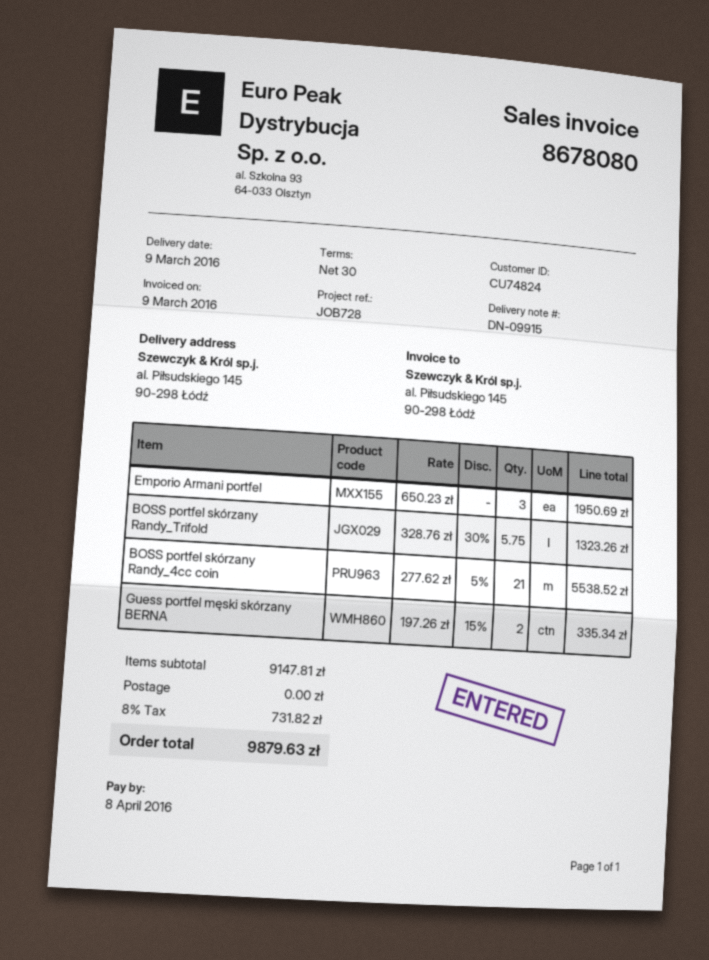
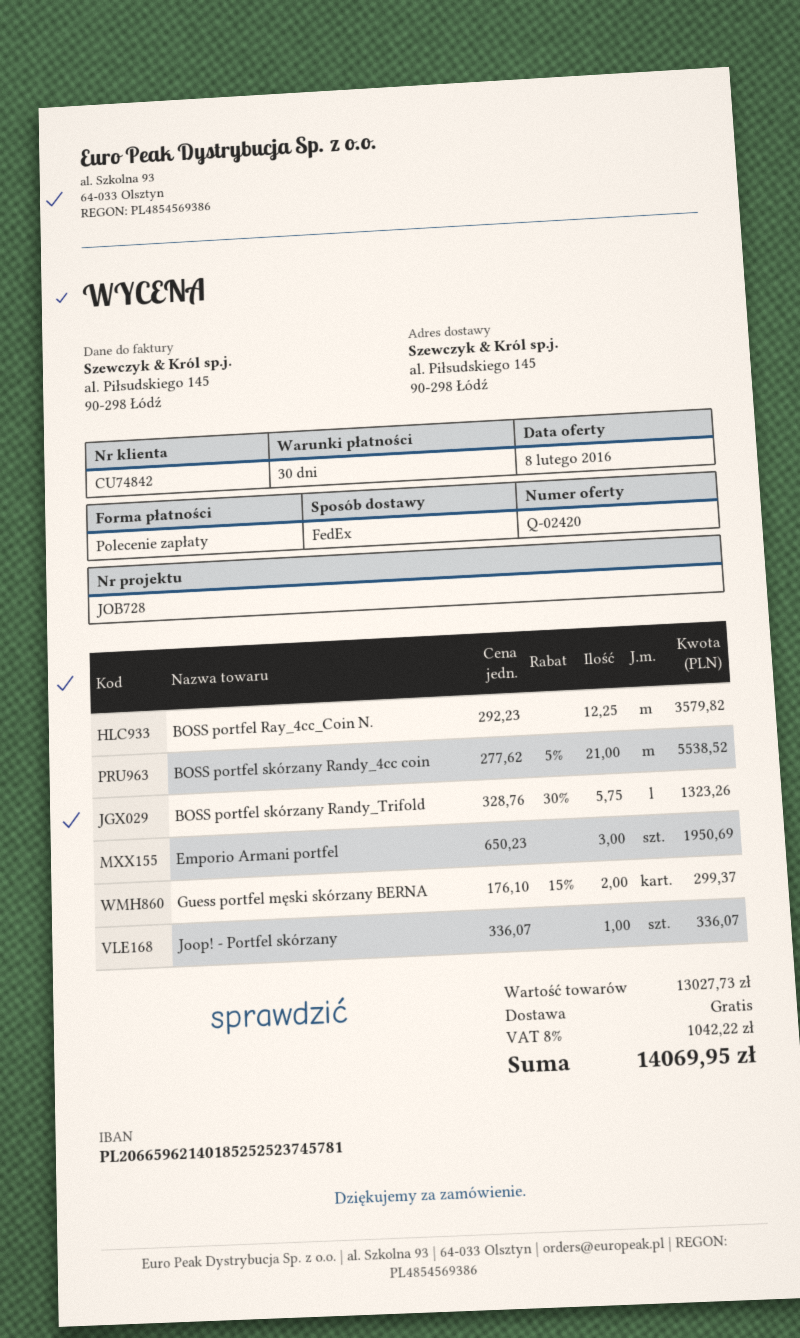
customer number: CU74824 -> CU74842
Guess portfel męski skórzany BERNA: 2 x 197.26 - 15% = 335.34 -> 2 x 176.10 - 15% = 299.37
BOSS portfel Ray_4cc_Coin N.: none -> 12.25 x 292.23 = 3579.82
Joop! - Portfel skórzany: none -> 1 x 336.07 = 336.07
subtotal: 9147.81 -> 13027.73
tax: 8% = 731.82 -> 8% = 1042.22
total: 9879.63 -> 14069.95

